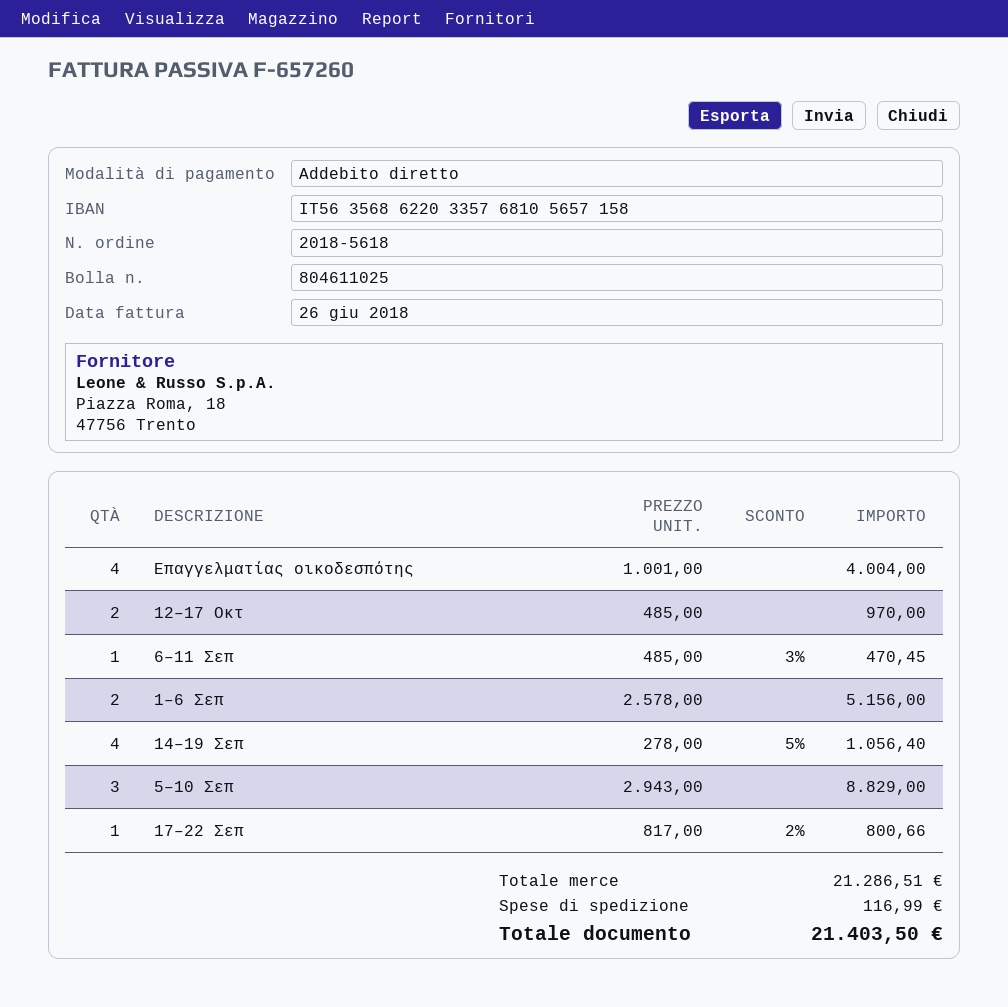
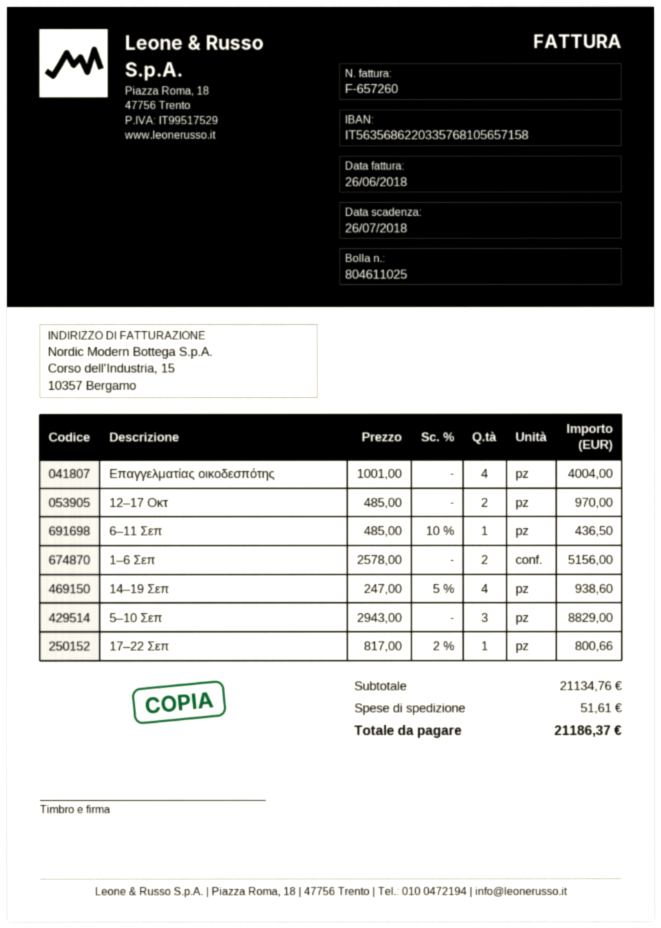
6–11 Σεπ: 1 x 485.00 - 3% = 470.45 -> 1 x 485.00 - 10% = 436.50
14–19 Σεπ: 4 x 278.00 - 5% = 1056.40 -> 4 x 247.00 - 5% = 938.60
subtotal: 21286.51 -> 21134.76
shipping: 116.99 -> 51.61
total: 21403.50 -> 21186.37

